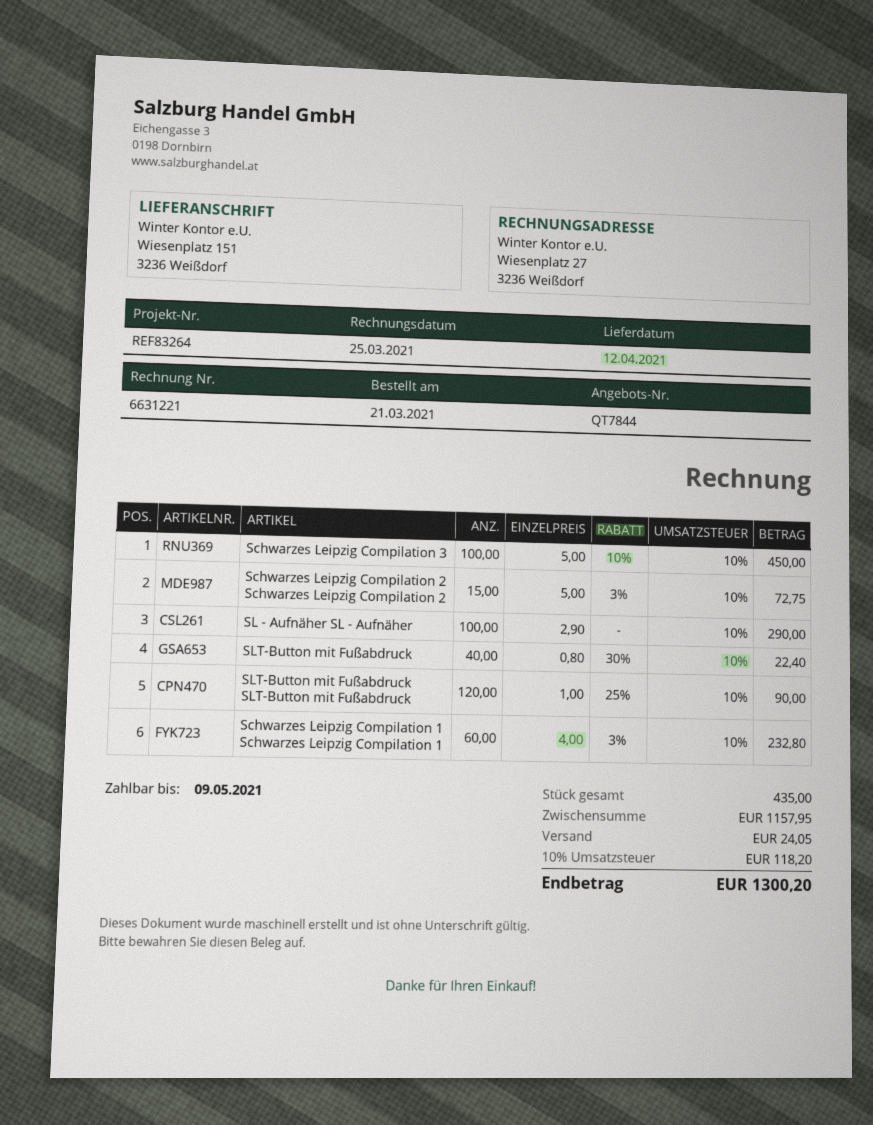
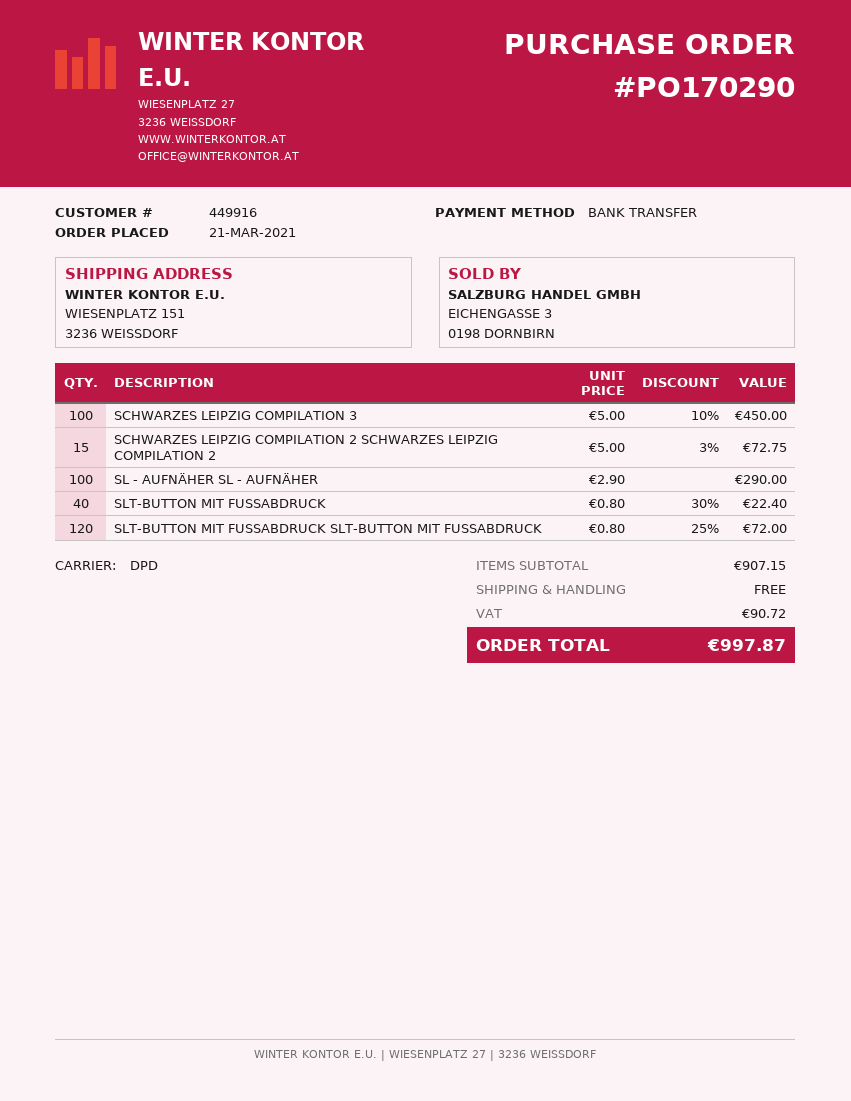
SLT-Button mit Fußabdruck SLT-Button mit Fußabdruck: 120 x 1.00 - 25% = 90.00 -> 120 x 0.80 - 25% = 72.00
Schwarzes Leipzig Compilation 1 Schwarzes Leipzig Compilation 1: 60 x 4.00 - 3% = 232.80 -> none
subtotal: 1157.95 -> 907.15
shipping: 24.05 -> 0.00
tax: 118.20 -> 90.72
total: 1300.20 -> 997.87

